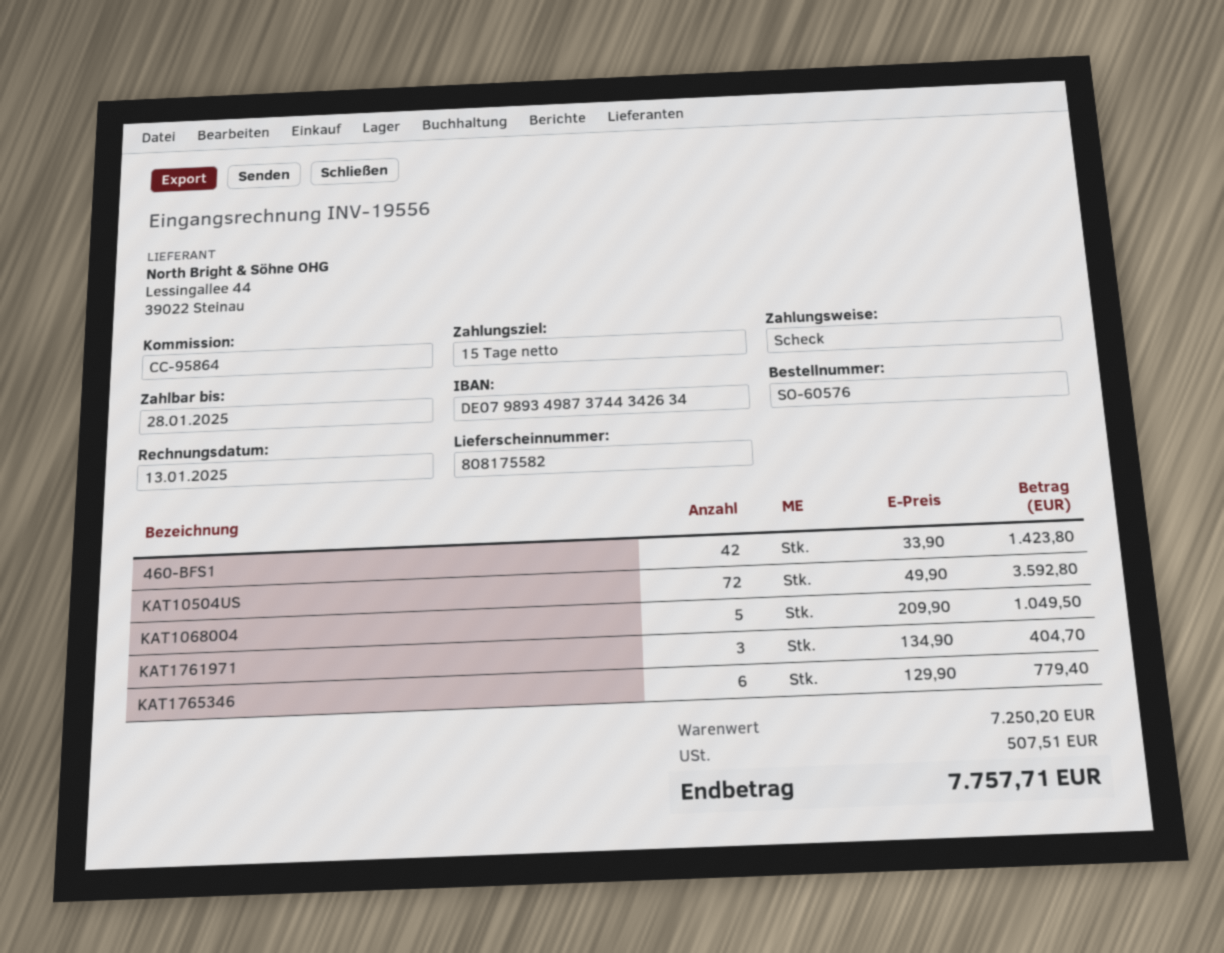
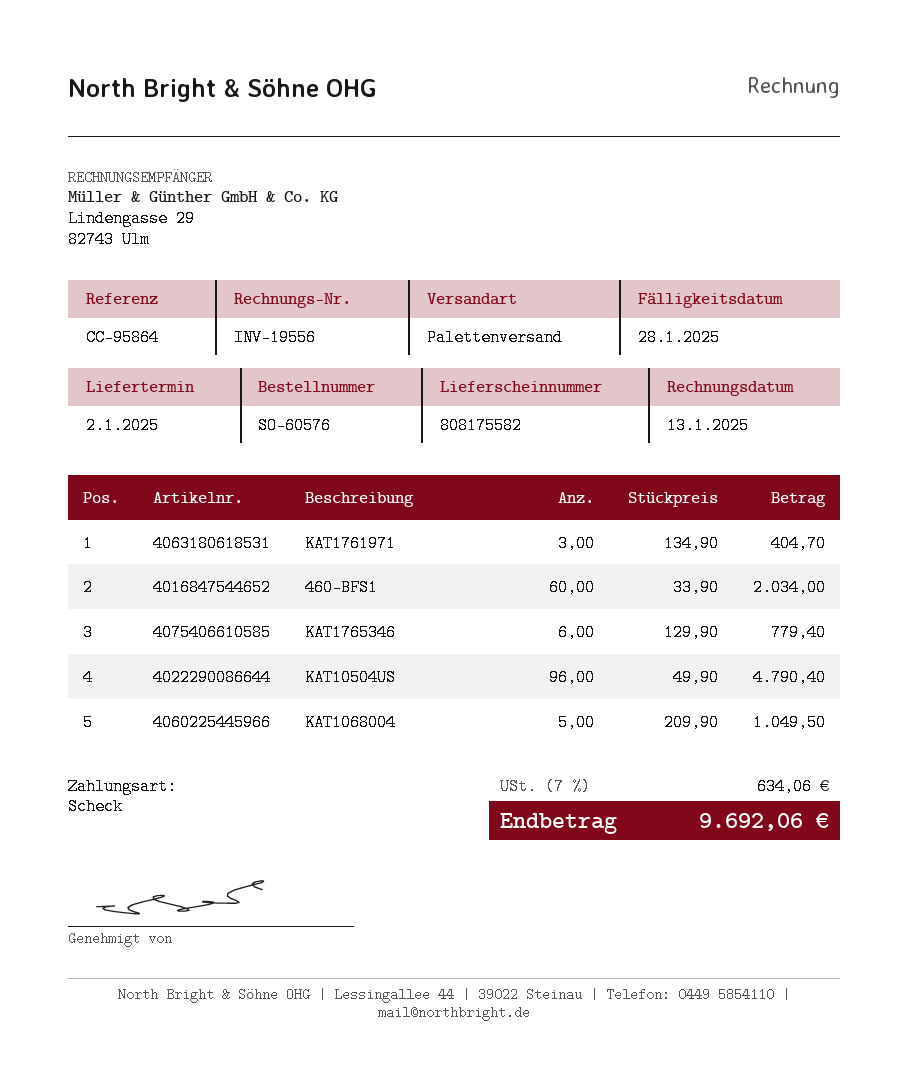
460-BFS1: 42 x 33.90 = 1423.80 -> 60 x 33.90 = 2034.00
KAT10504US: 72 x 49.90 = 3592.80 -> 96 x 49.90 = 4790.40
tax: 507.51 -> 634.06
total: 7757.71 -> 9692.06

